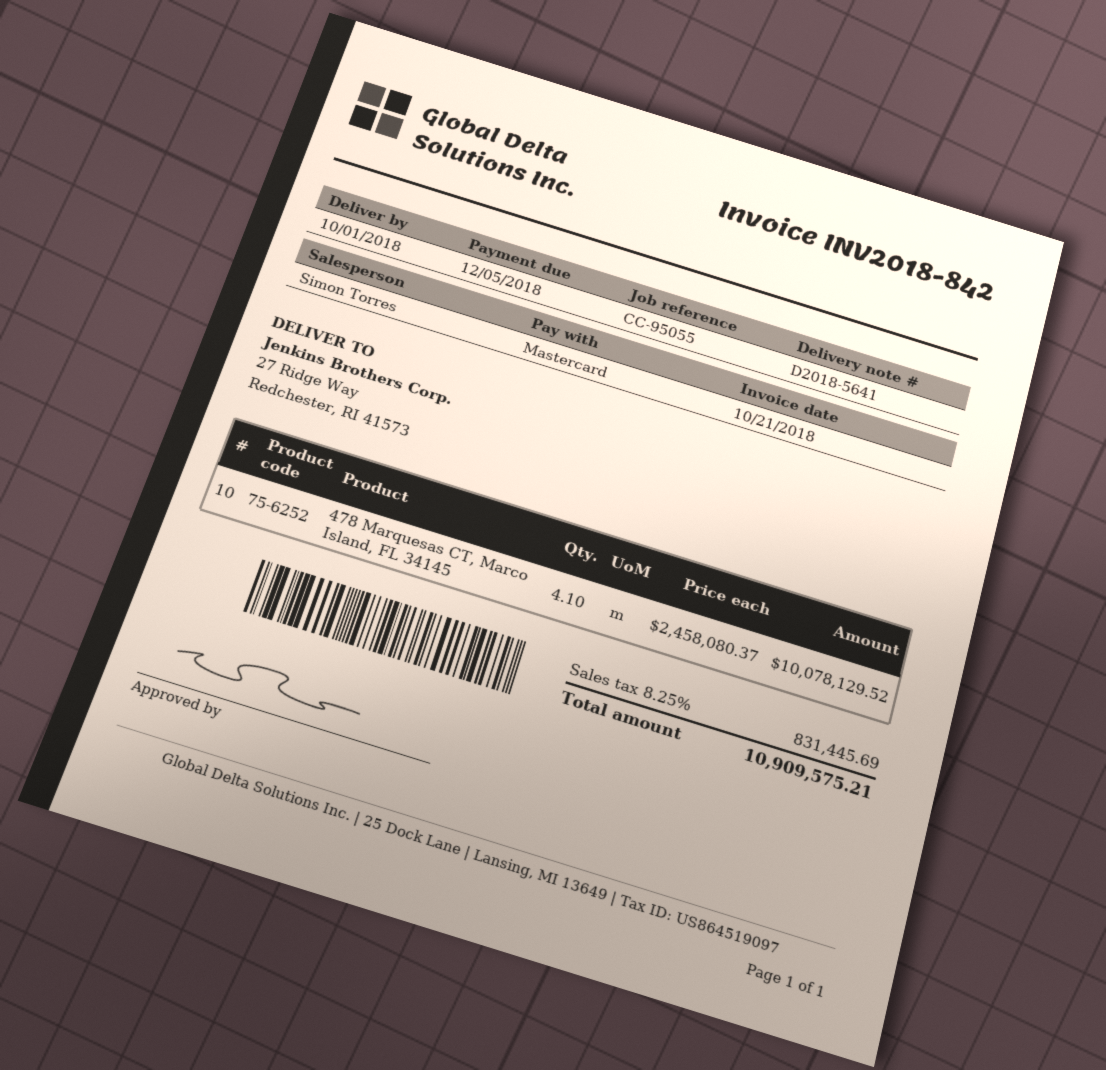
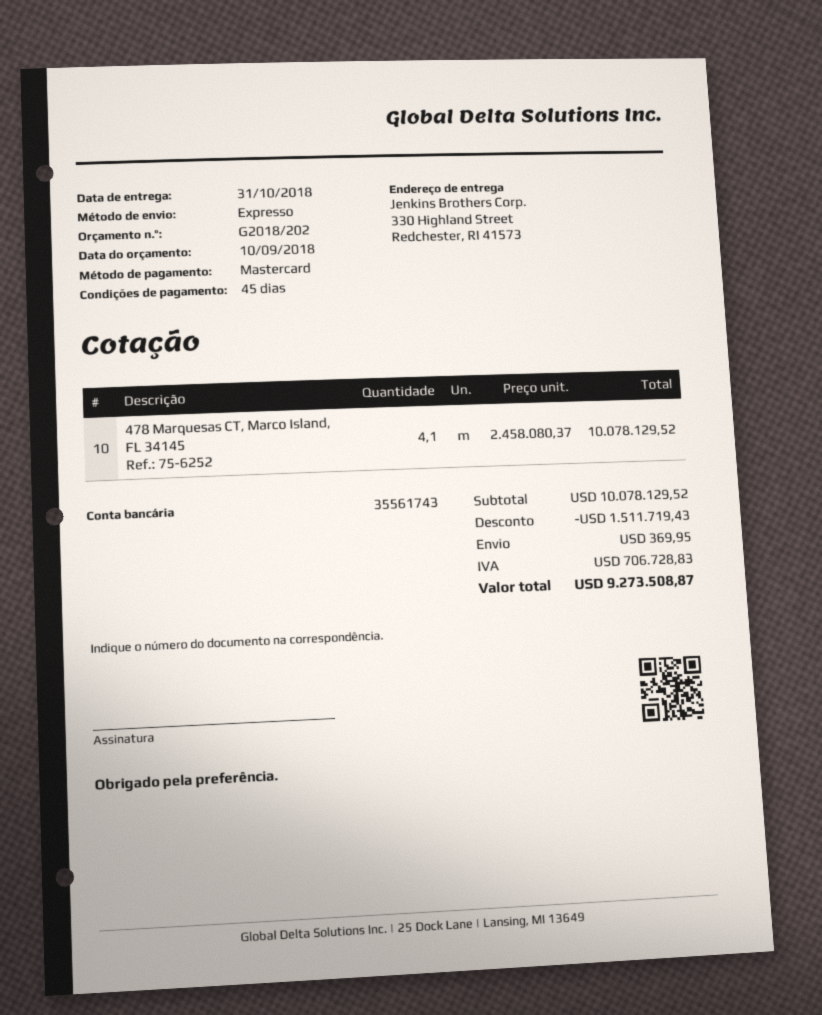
delivery date: 2018-10-01 -> 2018-10-31
ship to: 27 Ridge Way, Redchester, RI 41573 -> 330 Highland Street, Redchester, RI 41573
discount: none -> 1511719.43
shipping: none -> 369.95
tax: 831445.69 -> 706728.83
total: 10909575.21 -> 9273508.87

